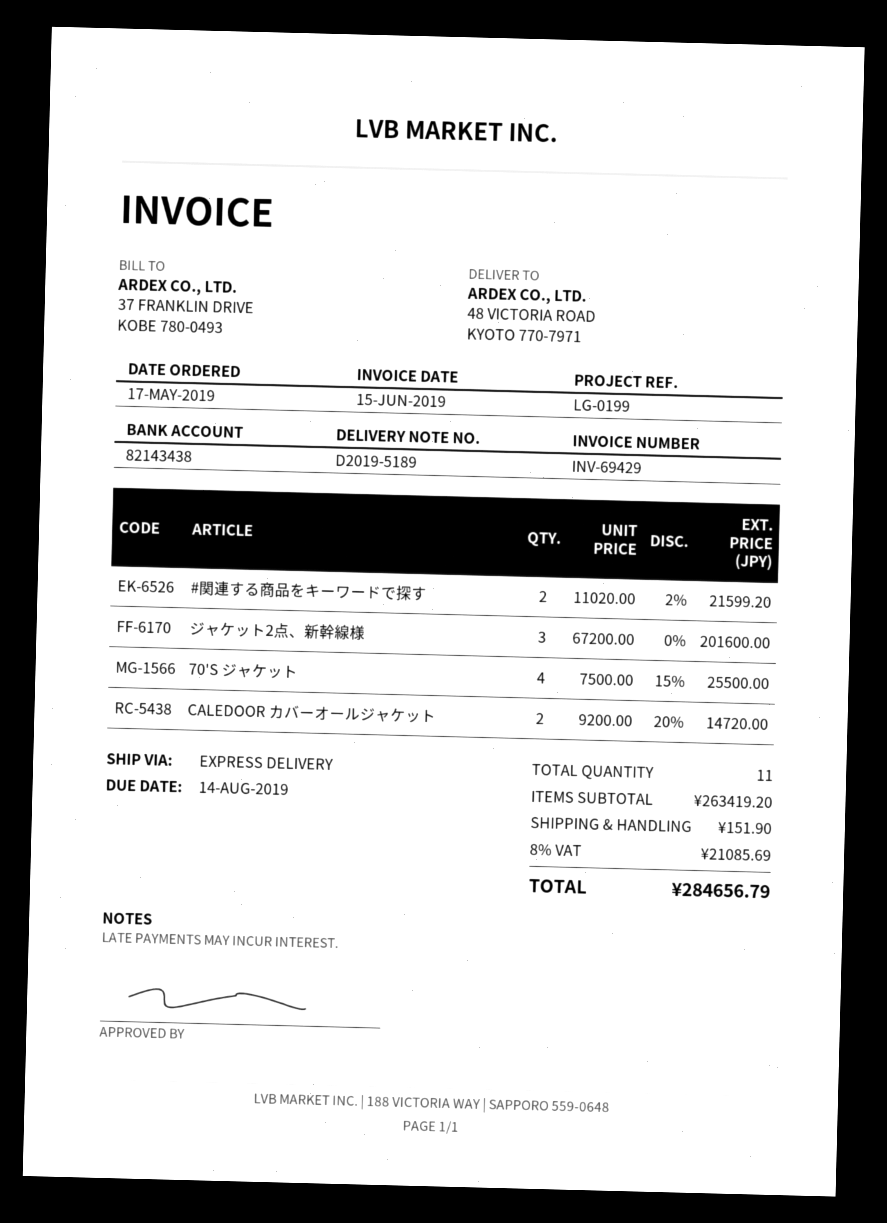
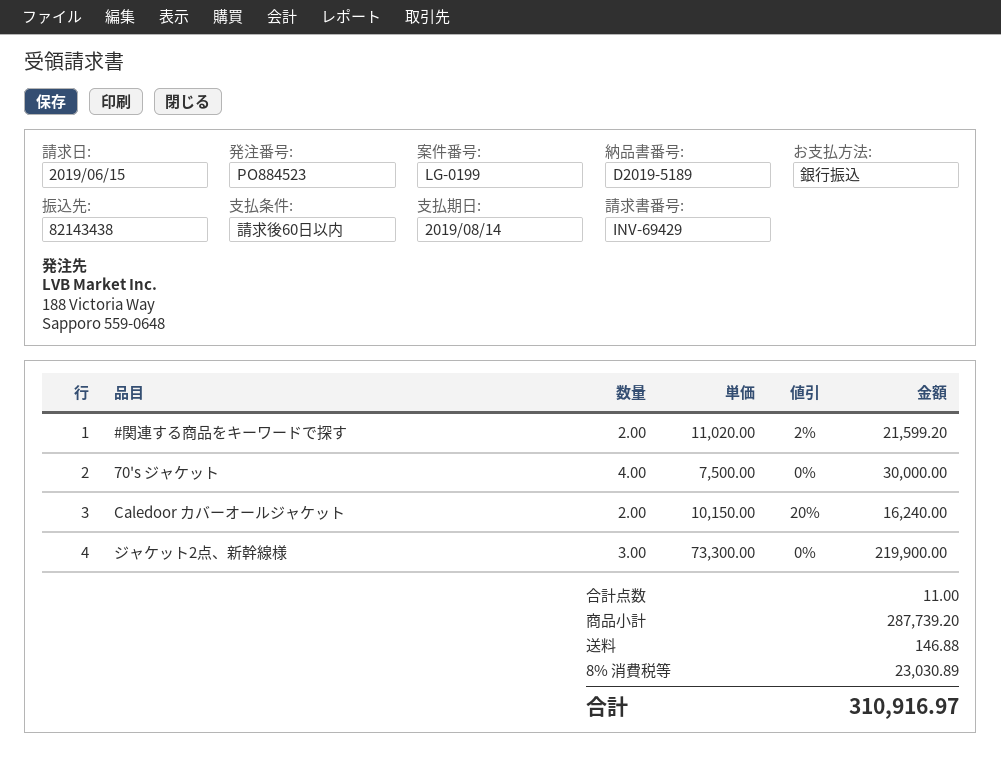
ジャケット2点、新幹線様: 3 x 67200.00 = 201600.00 -> 3 x 73300.00 = 219900.00
70'S ジャケット: 4 x 7500.00 - 15% = 25500.00 -> 4 x 7500.00 = 30000.00
CALEDOOR カバーオールジャケット: 2 x 9200.00 - 20% = 14720.00 -> 2 x 10150.00 - 20% = 16240.00
subtotal: 263419.20 -> 287739.20
shipping: 151.90 -> 146.88
tax: 8% = 21085.69 -> 8% = 23030.89
total: 284656.79 -> 310916.97

